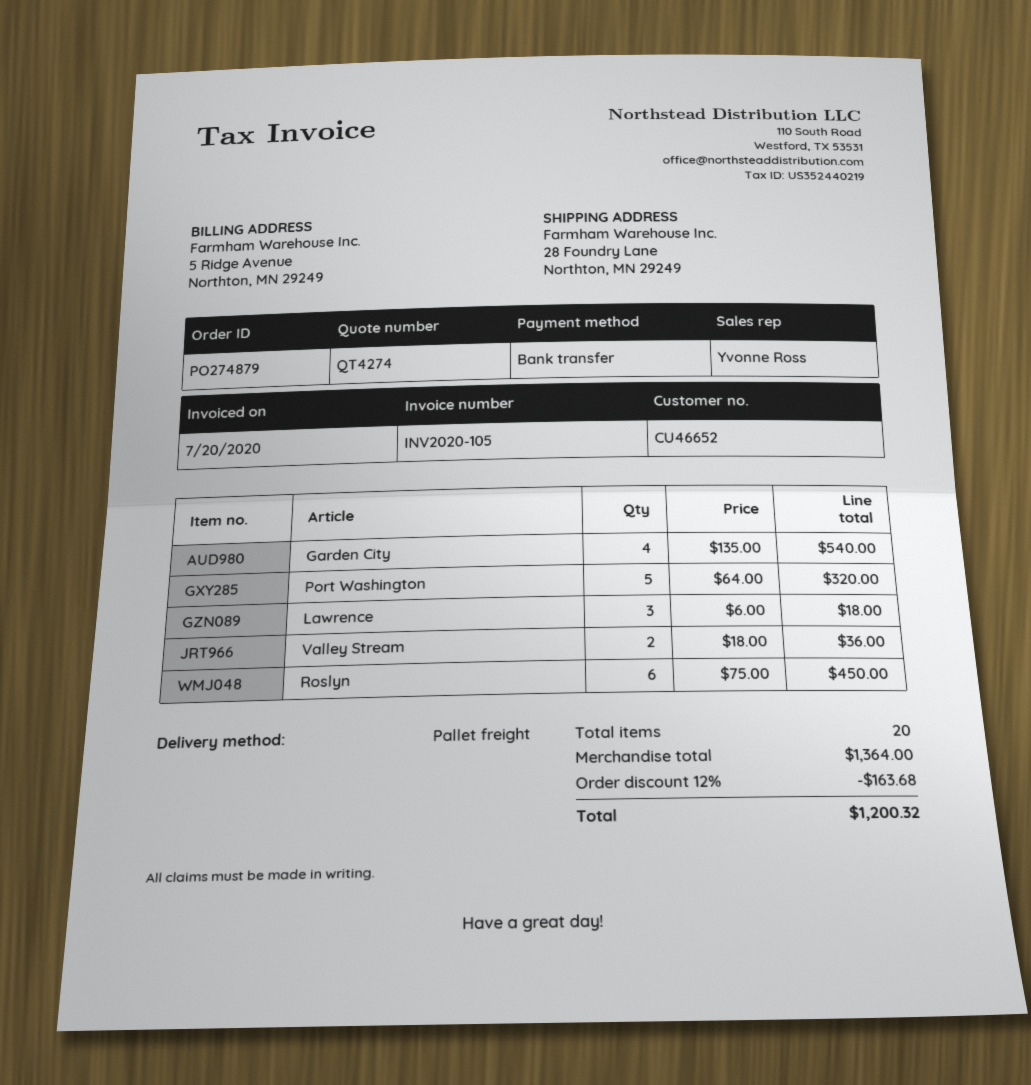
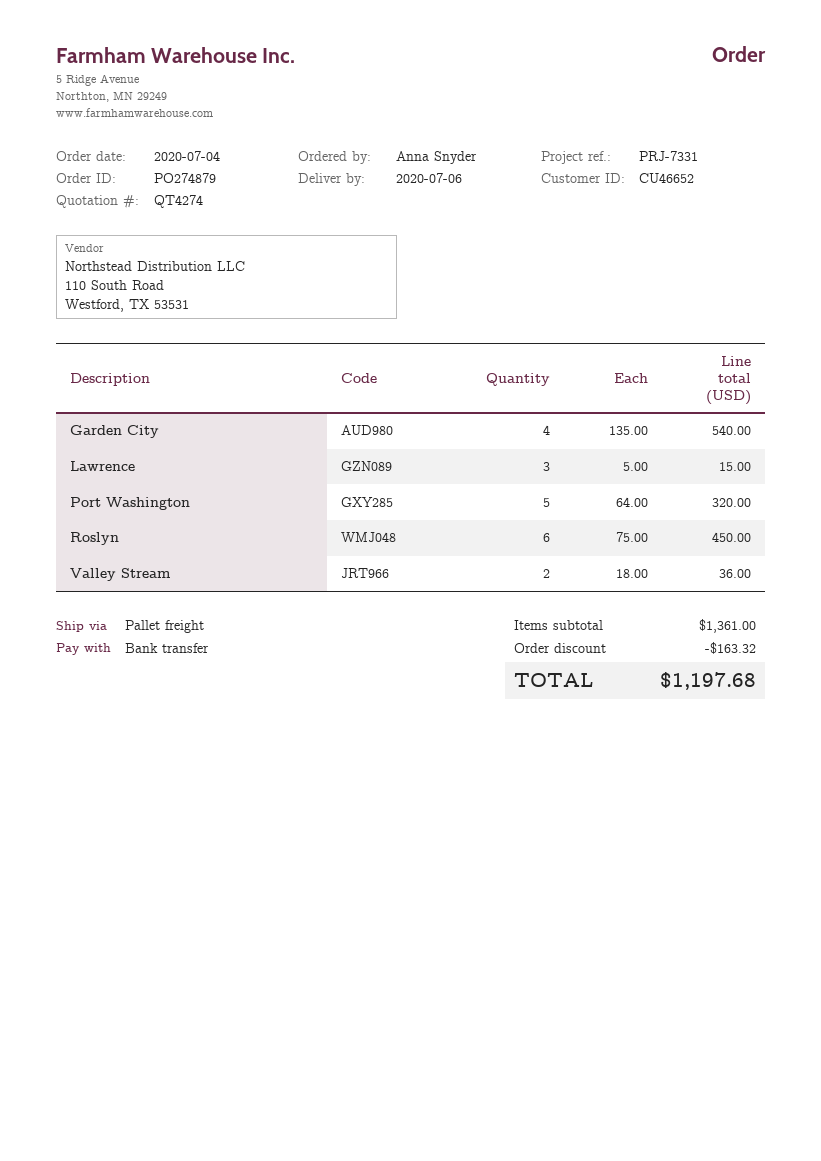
Lawrence: 3 x 6.00 = 18.00 -> 3 x 5.00 = 15.00
subtotal: 1364.00 -> 1361.00
discount: 163.68 -> 163.32
total: 1200.32 -> 1197.68

